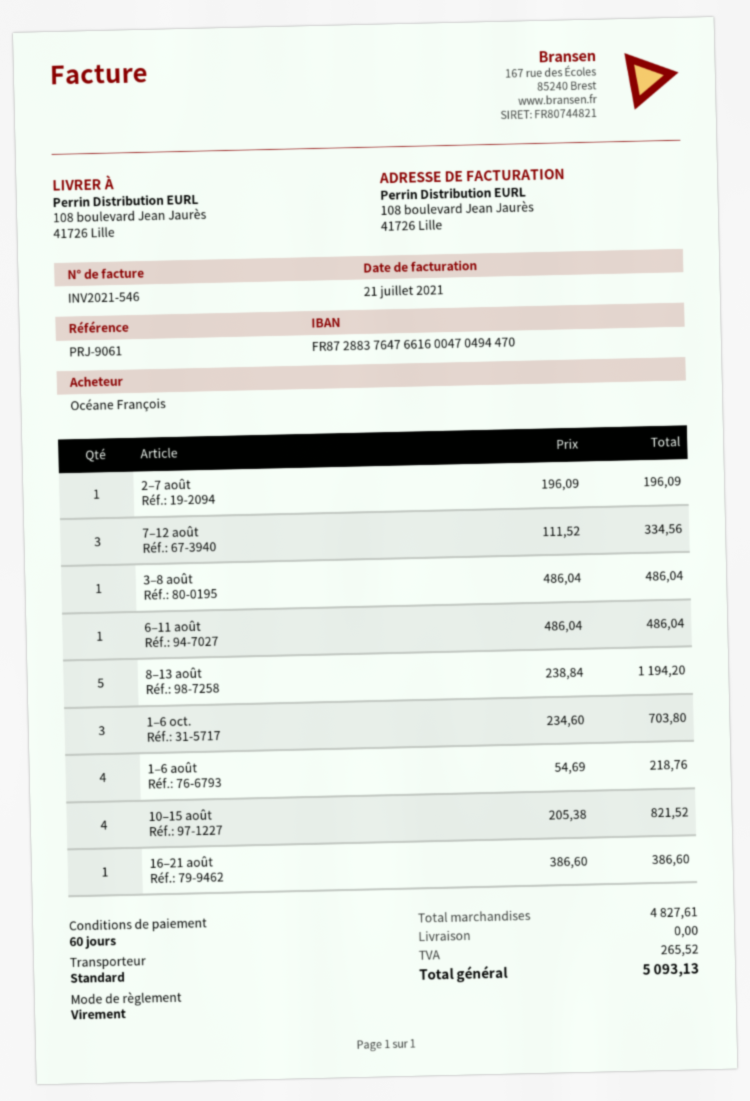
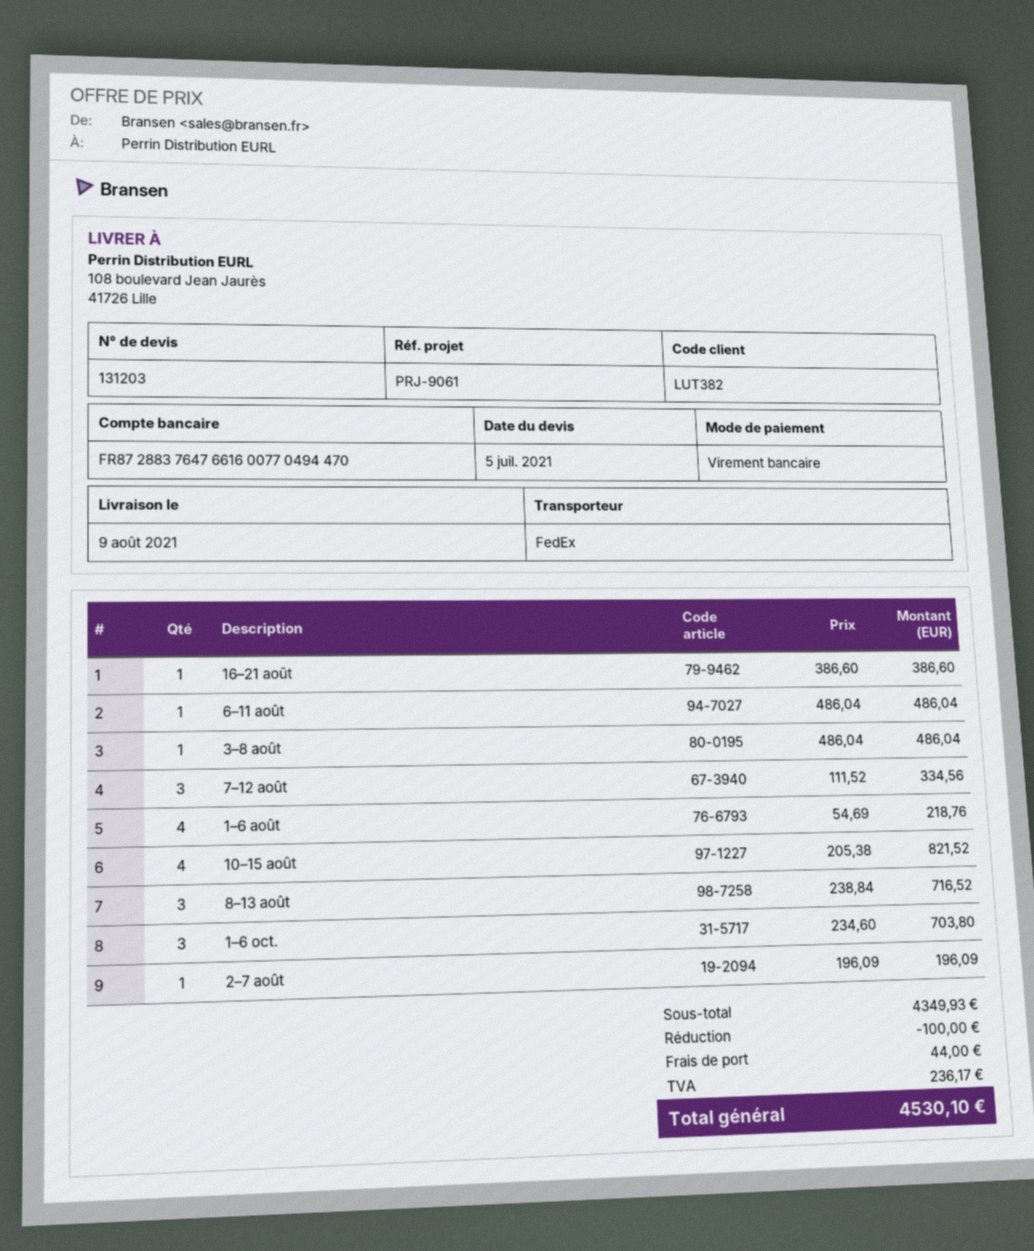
bank account: FR8728837647661600470494470 -> FR8728837647661600770494470
shipping method: standard -> FedEx
8–13 août: 5 x 238.84 = 1194.20 -> 3 x 238.84 = 716.52
subtotal: 4827.61 -> 4349.93
discount: none -> 100.00
shipping: 0.00 -> 44.00
tax: 265.52 -> 236.17
total: 5093.13 -> 4530.10

